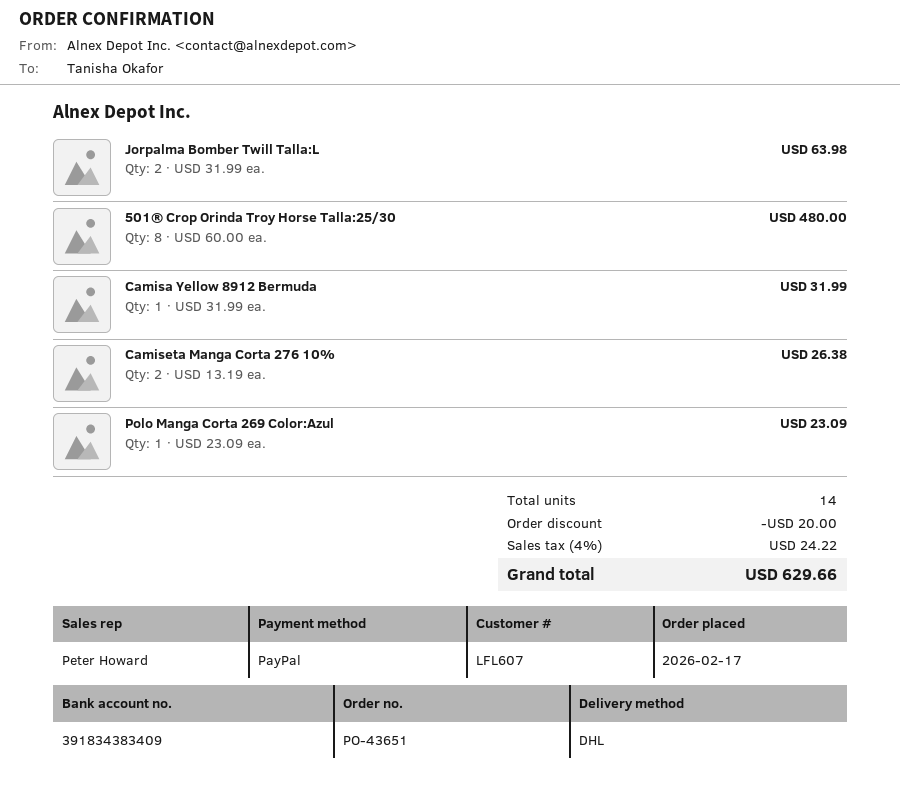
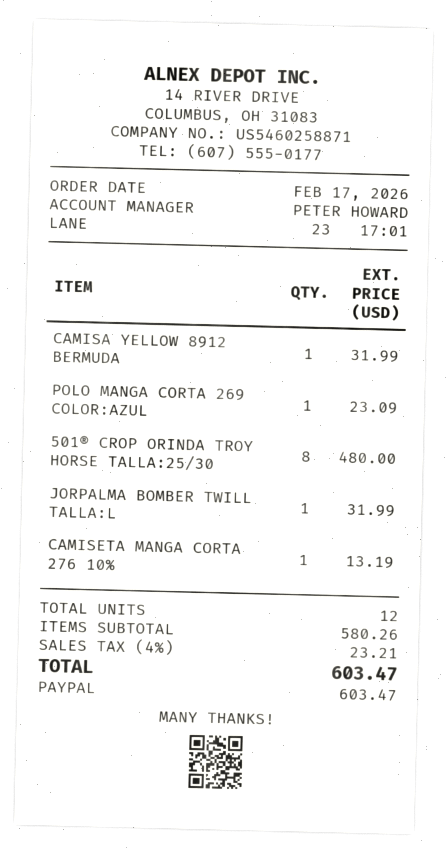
Jorpalma Bomber Twill Talla:L: 2 for 63.98 -> 1 for 31.99
Camiseta Manga Corta 276 10%: 2 for 26.38 -> 1 for 13.19
total quantity: 14 -> 12
discount: 20.00 -> none
tax: 4% = 24.22 -> 4% = 23.21
total: 629.66 -> 603.47

